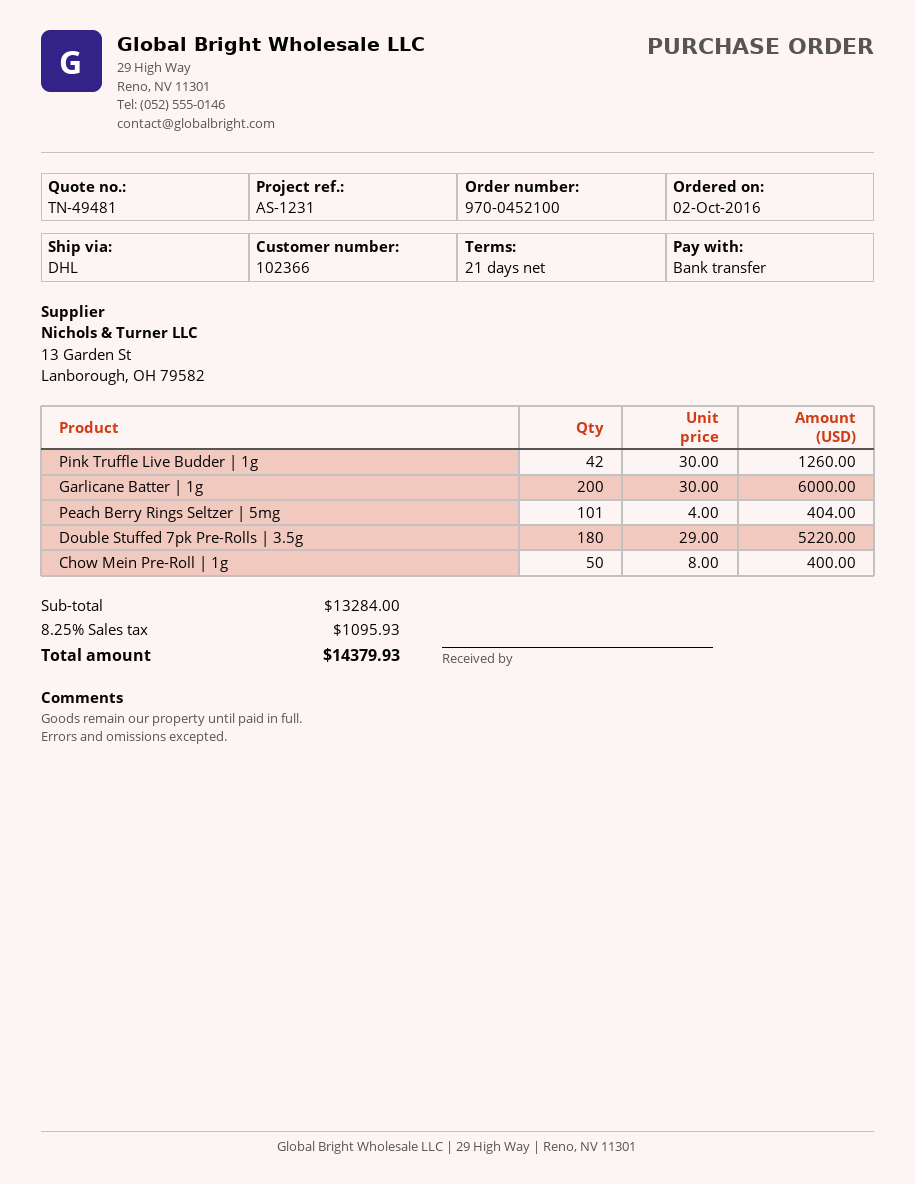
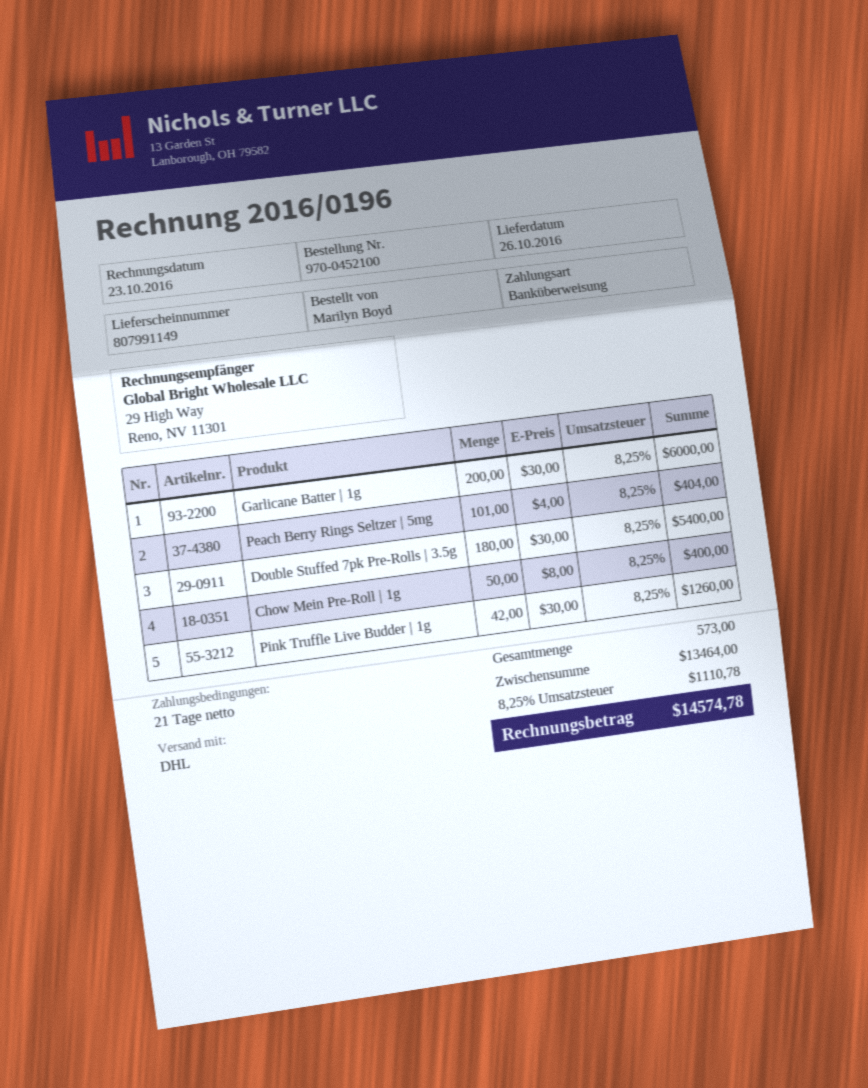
Double Stuffed 7pk Pre-Rolls | 3.5g: 180 x 29.00 = 5220.00 -> 180 x 30.00 = 5400.00
subtotal: 13284.00 -> 13464.00
tax: 8.25% = 1095.93 -> 8.25% = 1110.78
total: 14379.93 -> 14574.78

